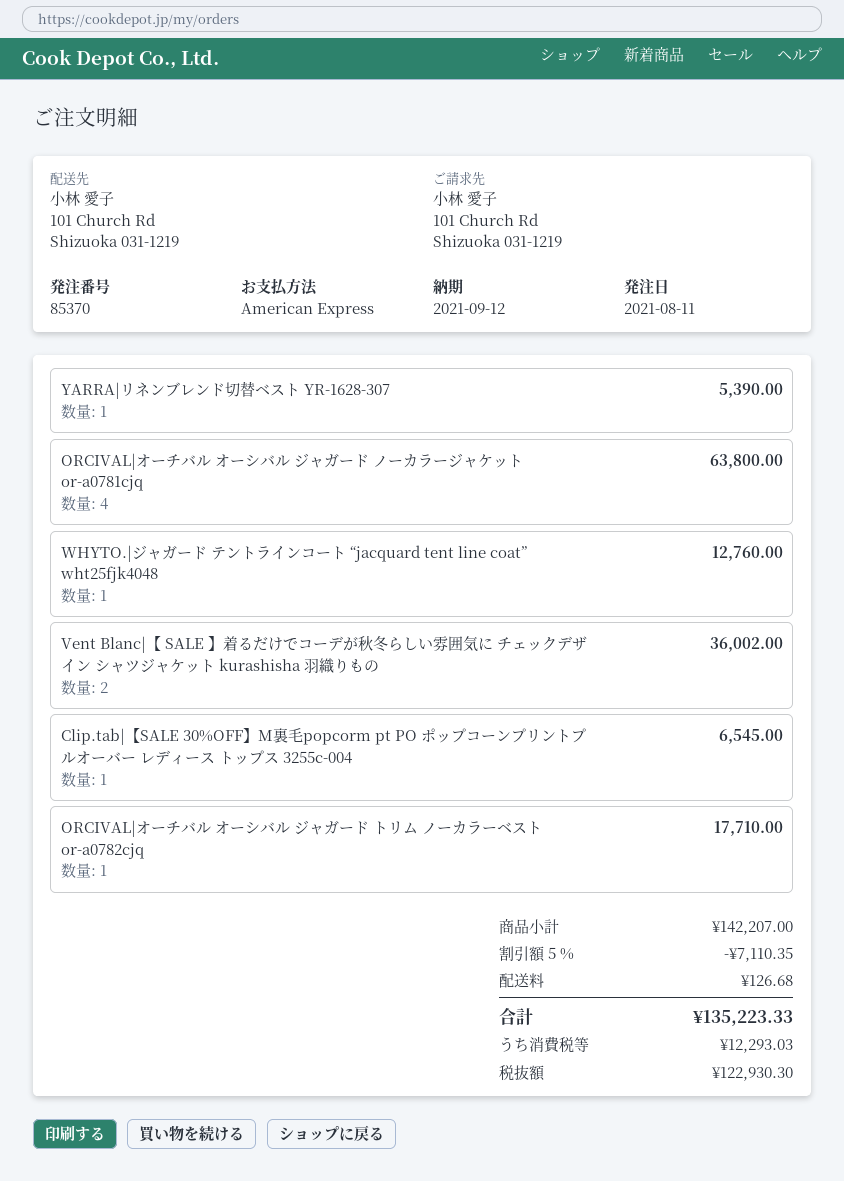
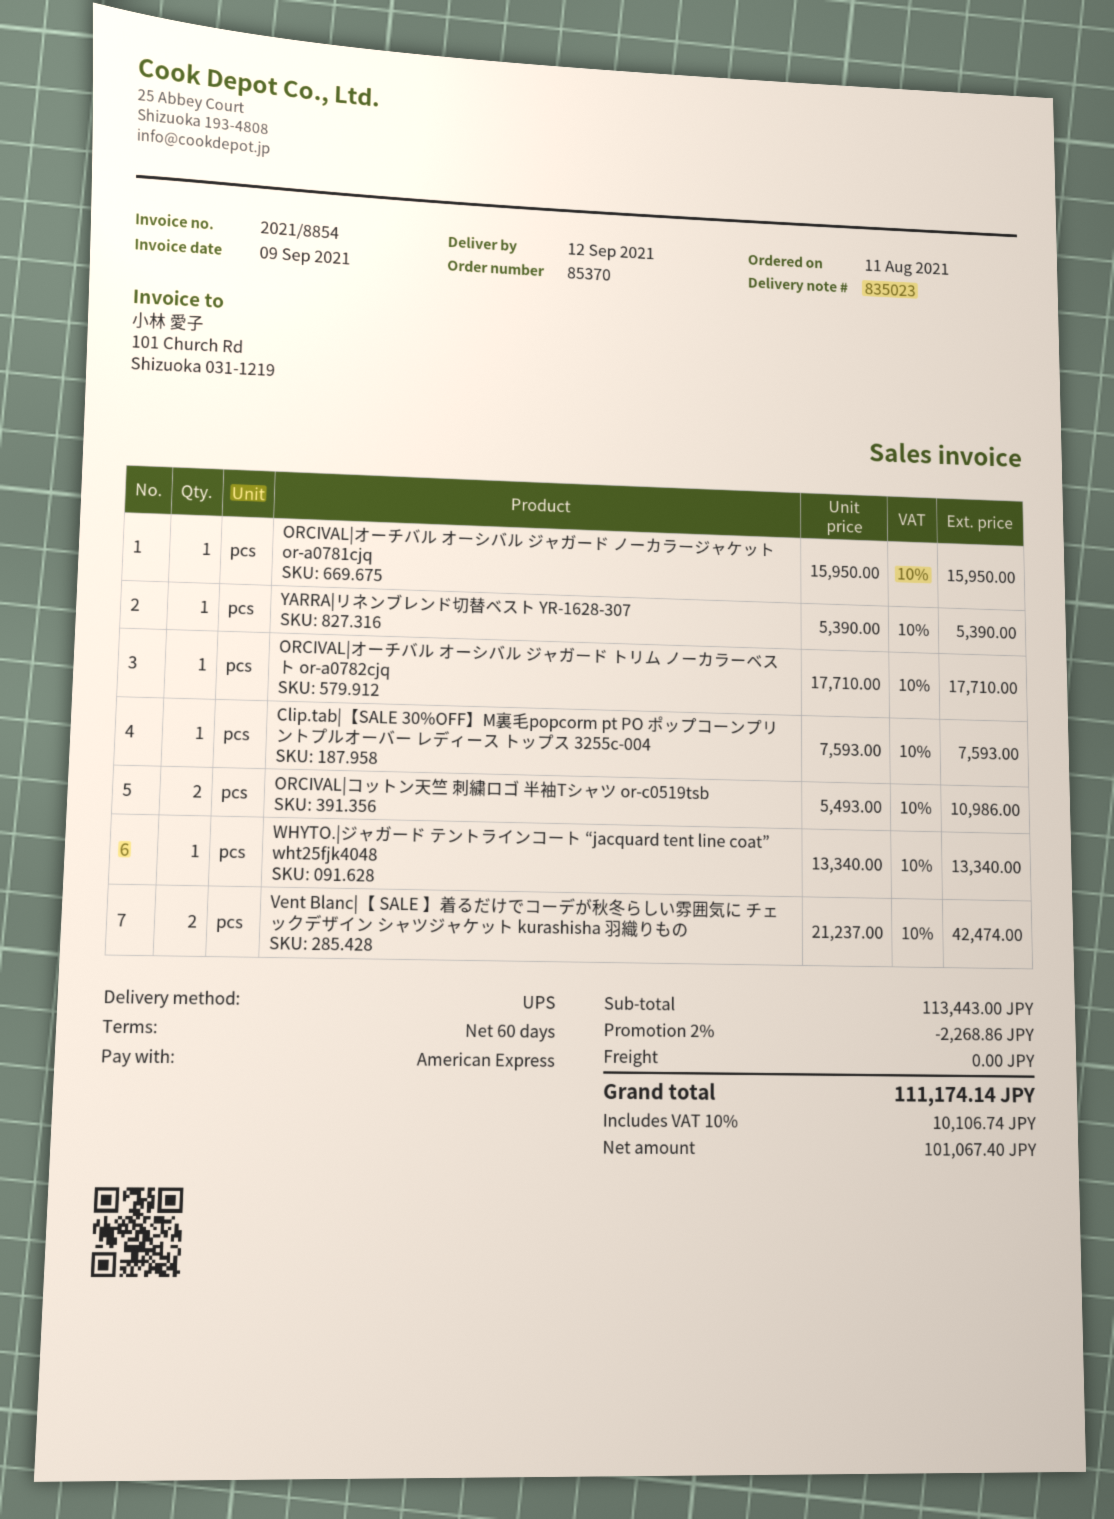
ORCIVAL|オーチバル オーシバル ジャガード ノーカラージャケット or-a0781cjq: 4 for 63800.00 -> 1 for 15950.00
WHYTO.|ジャガード テントラインコート “jacquard tent line coat” wht25fjk4048: 1 for 12760.00 -> 1 for 13340.00
Vent Blanc|【 SALE 】着るだけでコーデが秋冬らしい雰囲気に チェックデザイン シャツジャケット kurashisha 羽織りもの: 2 for 36002.00 -> 2 for 42474.00
Clip.tab|【SALE 30%OFF】M裏毛popcorm pt PO ポップコーンプリントプルオーバー レディース トップス 3255c-004: 1 for 6545.00 -> 1 for 7593.00
ORCIVAL|コットン天竺 刺繍ロゴ 半袖Tシャツ or-c0519tsb: none -> 2 for 10986.00
subtotal: 142207.00 -> 113443.00
discount: 5% = 7110.35 -> 2% = 2268.86
shipping: 126.68 -> 0.00
net: 122930.30 -> 101067.40
tax: 12293.03 -> 10106.74
total: 135223.33 -> 111174.14

